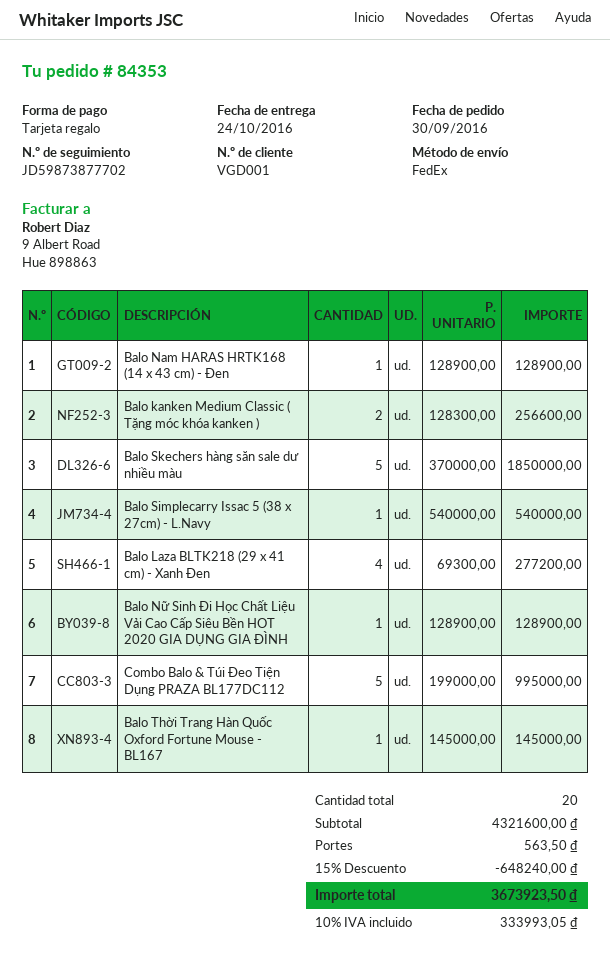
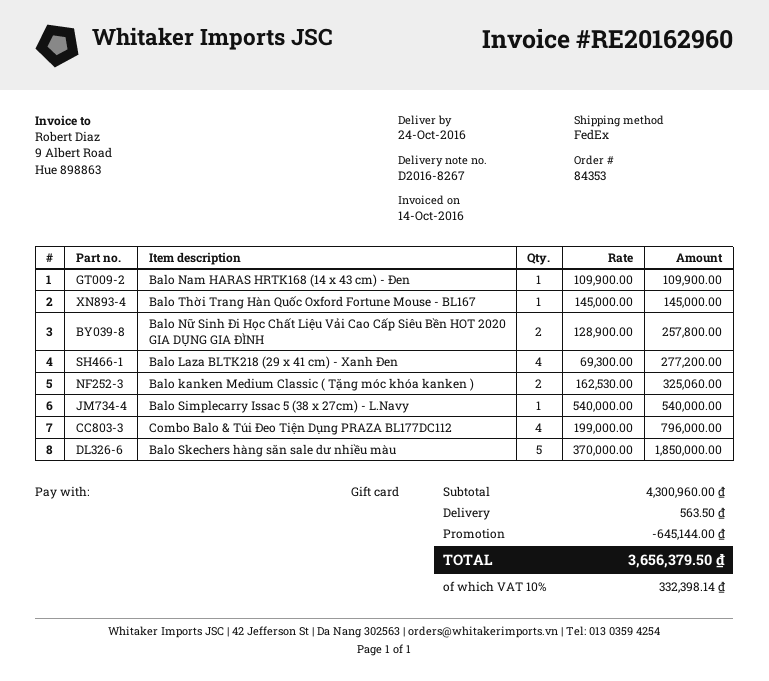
Balo Nam HARAS HRTK168 (14 x 43 cm) - Đen: 1 x 128900.00 = 128900.00 -> 1 x 109900.00 = 109900.00
Balo kanken Medium Classic ( Tặng móc khóa kanken ): 2 x 128300.00 = 256600.00 -> 2 x 162530.00 = 325060.00
Balo Nữ Sinh Đi Học Chất Liệu Vải Cao Cấp Siêu Bền HOT 2020 GIA DỤNG GIA ĐÌNH: 1 x 128900.00 = 128900.00 -> 2 x 128900.00 = 257800.00
Combo Balo & Túi Đeo Tiện Dụng PRAZA BL177DC112: 5 x 199000.00 = 995000.00 -> 4 x 199000.00 = 796000.00
subtotal: 4321600.00 -> 4300960.00
discount: 648240.00 -> 645144.00
tax: 10% = 333993.05 -> 10% = 332398.14
total: 3673923.50 -> 3656379.50

